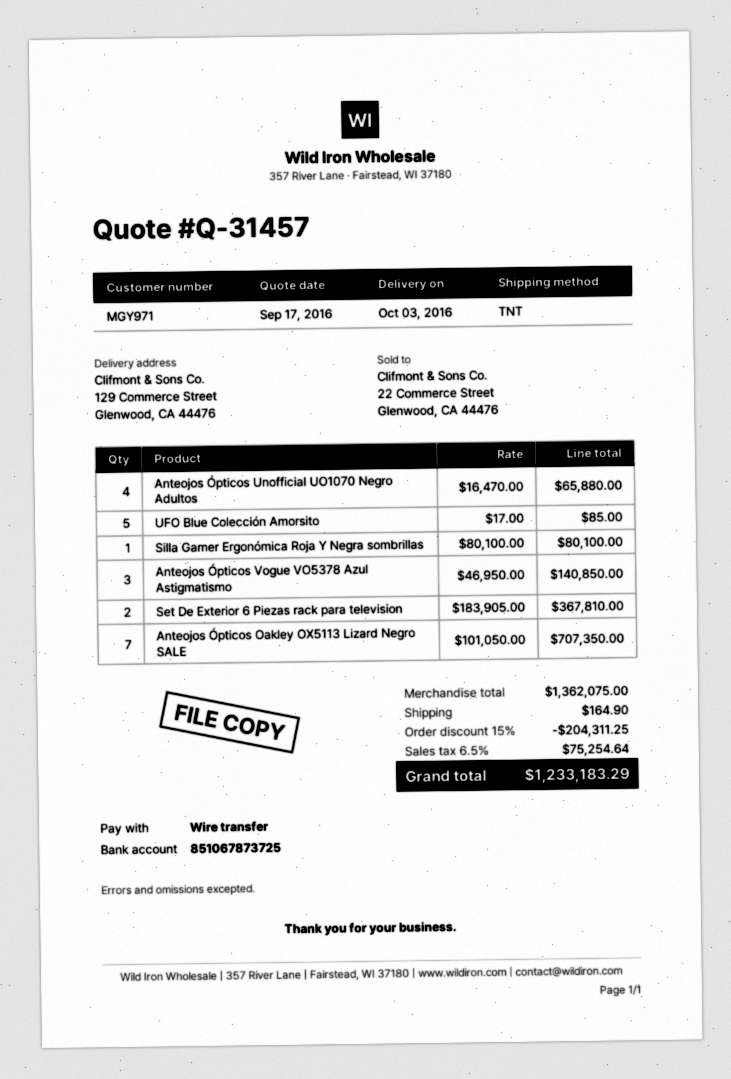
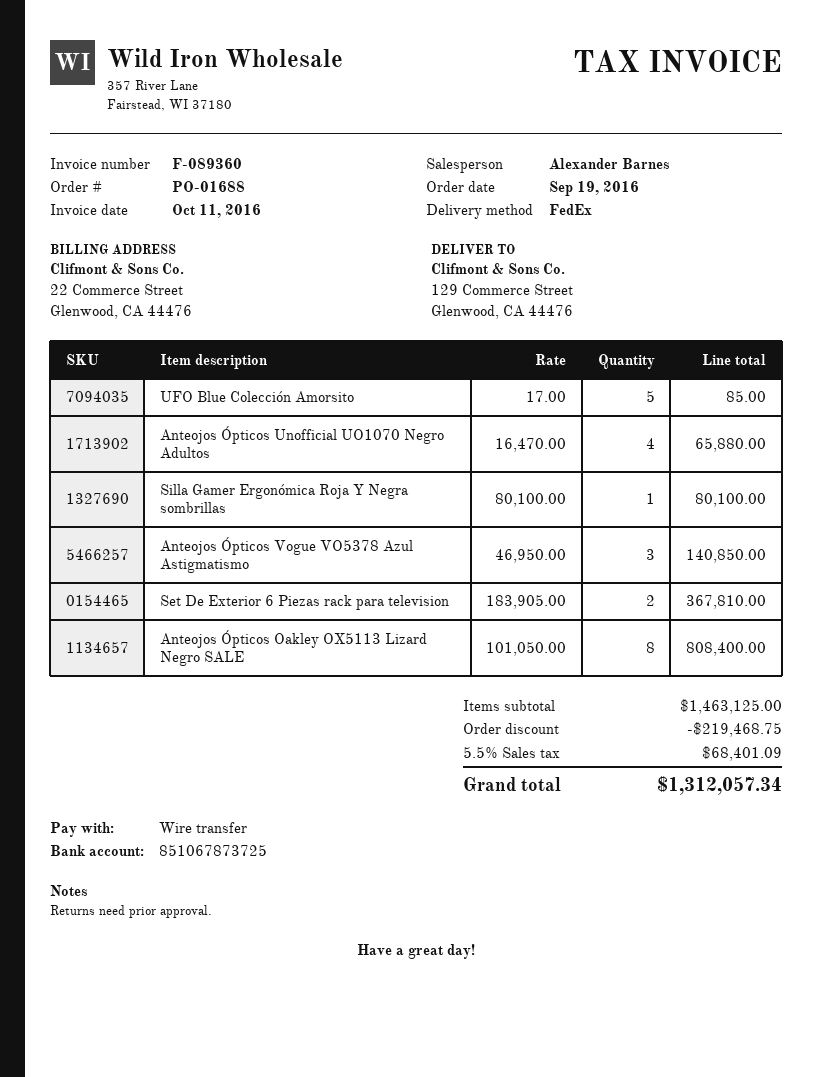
shipping method: TNT -> FedEx
Anteojos Ópticos Oakley OX5113 Lizard Negro SALE: 7 x 101050.00 = 707350.00 -> 8 x 101050.00 = 808400.00
subtotal: 1362075.00 -> 1463125.00
discount: 204311.25 -> 219468.75
shipping: 164.90 -> none
tax: 6.5% = 75254.64 -> 5.5% = 68401.09
total: 1233183.29 -> 1312057.34

